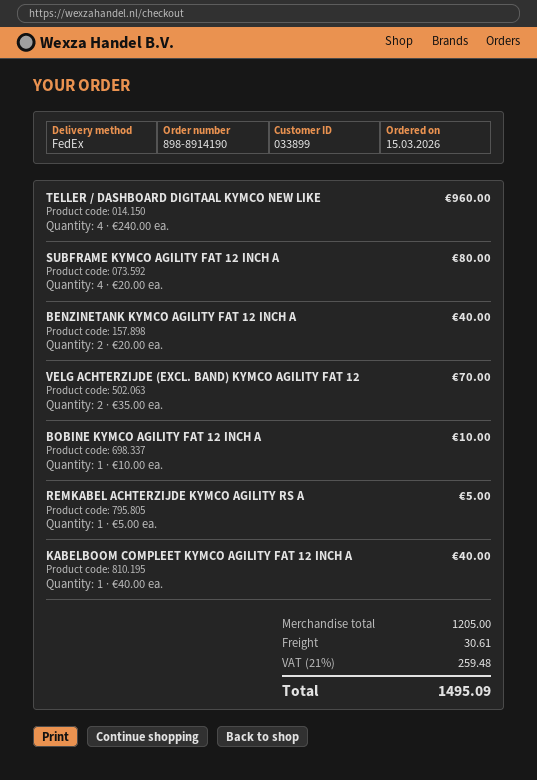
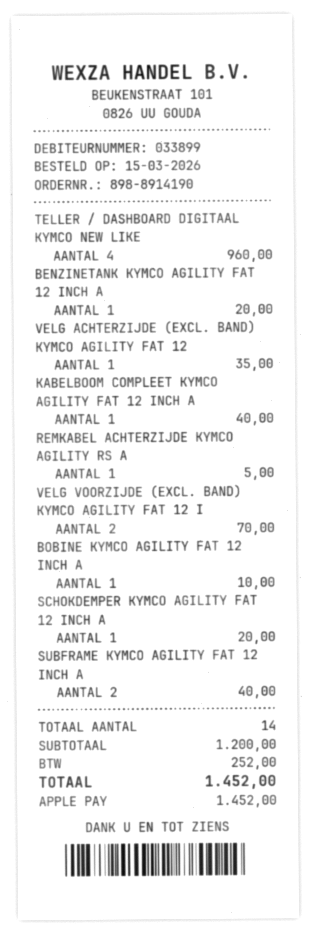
SUBFRAME KYMCO AGILITY FAT 12 INCH A: 4 for 80.00 -> 2 for 40.00
BENZINETANK KYMCO AGILITY FAT 12 INCH A: 2 for 40.00 -> 1 for 20.00
VELG ACHTERZIJDE (EXCL. BAND) KYMCO AGILITY FAT 12: 2 for 70.00 -> 1 for 35.00
VELG VOORZIJDE (EXCL. BAND) KYMCO AGILITY FAT 12 I: none -> 2 for 70.00
SCHOKDEMPER KYMCO AGILITY FAT 12 INCH A: none -> 1 for 20.00
subtotal: 1205.00 -> 1200.00
shipping: 30.61 -> none
tax: 259.48 -> 252.00
total: 1495.09 -> 1452.00

